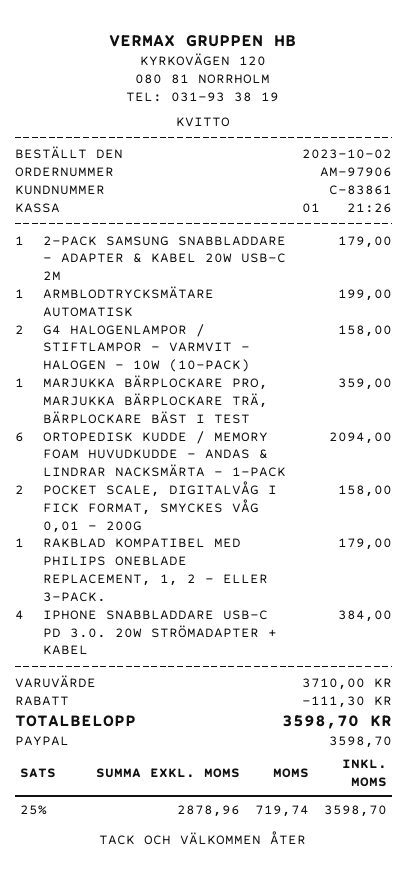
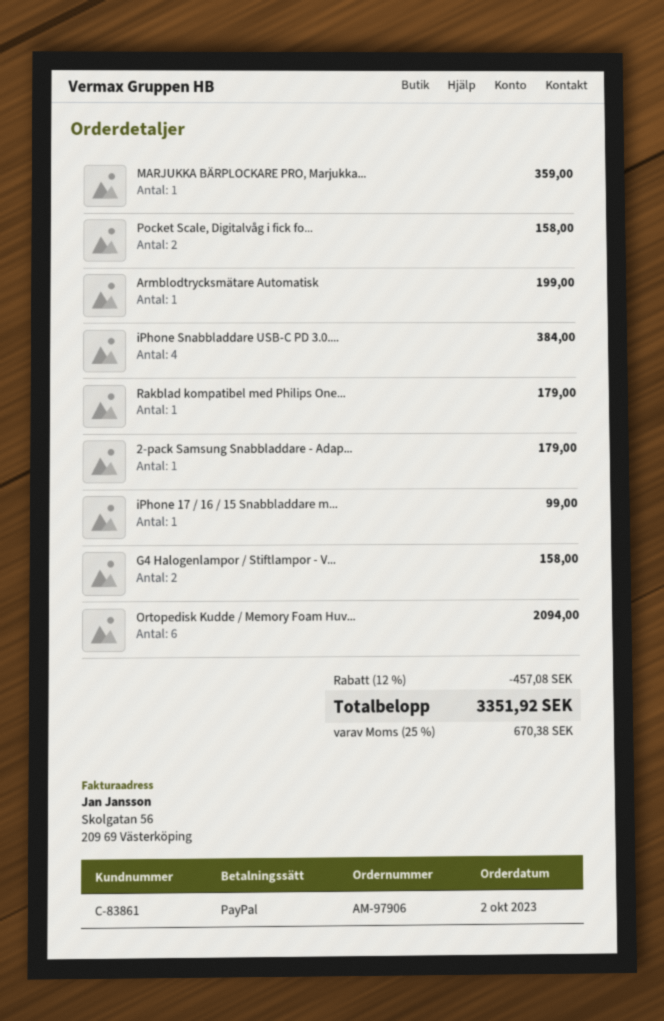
iPhone 17 / 16 / 15 Snabbladdare m...: none -> 1 for 99.00
discount: 111.30 -> 457.08
tax: 25% = 719.74 -> 25% = 670.38
total: 3598.70 -> 3351.92

